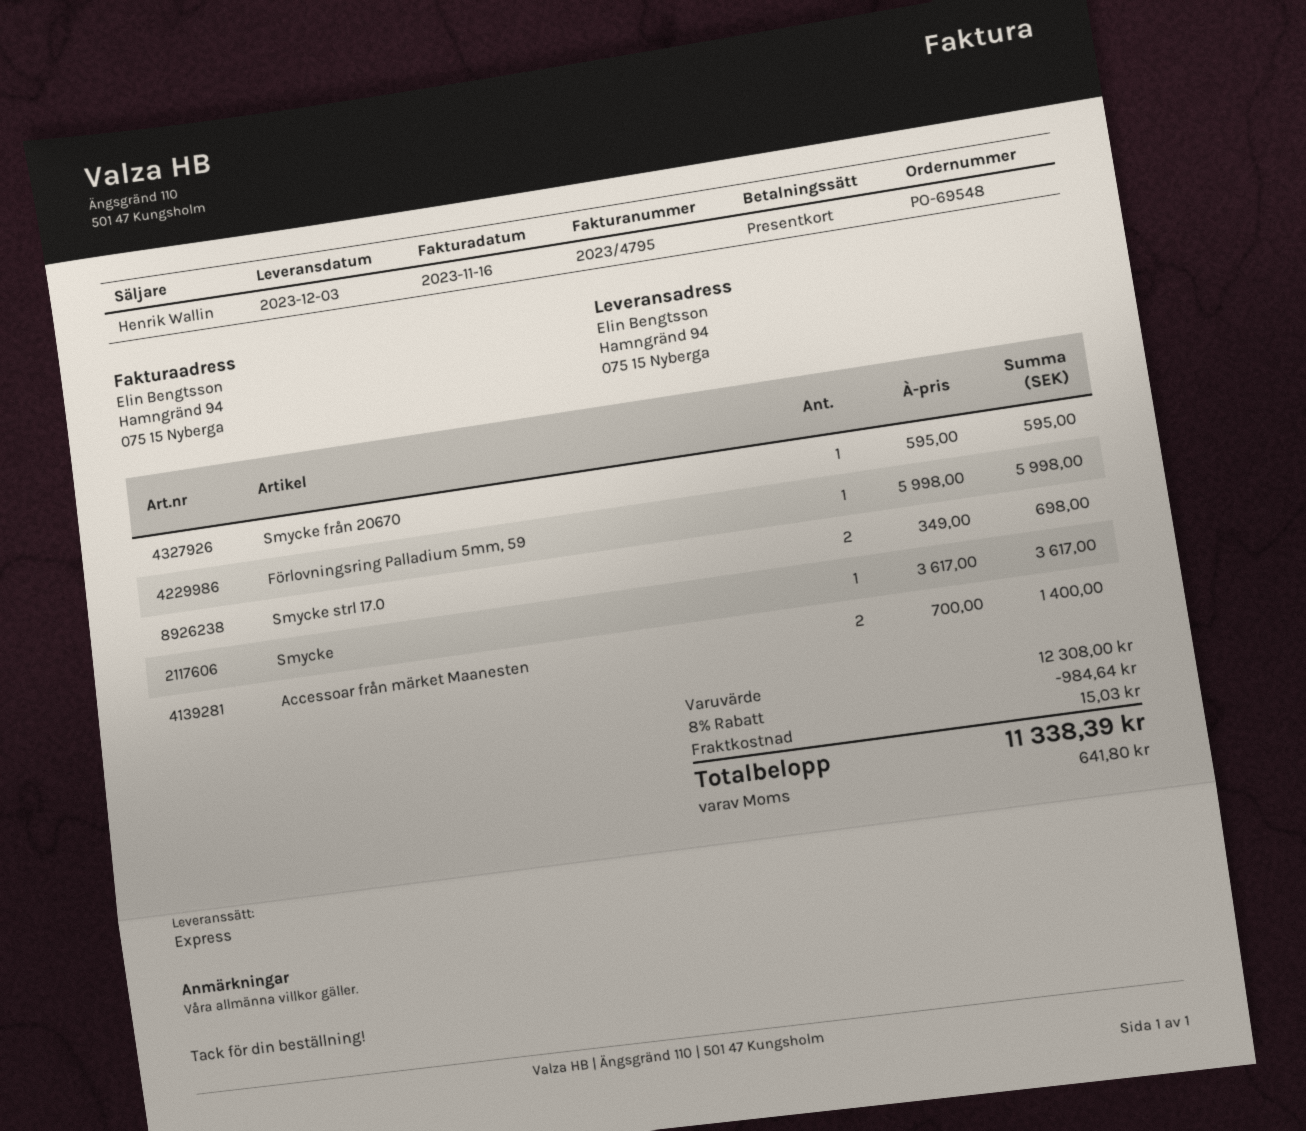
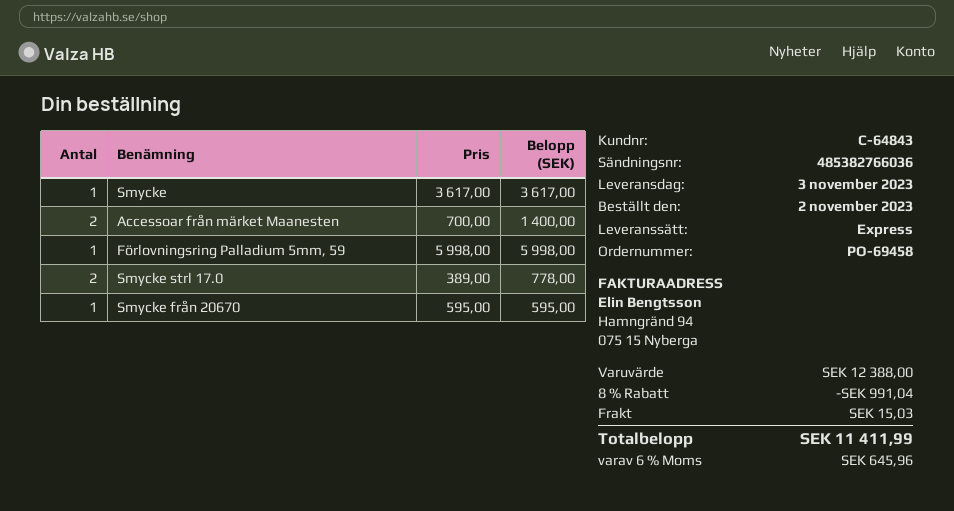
order number: PO-69548 -> PO-69458
delivery date: 2023-12-03 -> 2023-11-03
Smycke strl 17.0: 2 x 349.00 = 698.00 -> 2 x 389.00 = 778.00
subtotal: 12308.00 -> 12388.00
discount: 8% = 984.64 -> 8% = 991.04
tax: 641.80 -> 645.96
total: 11338.39 -> 11411.99

